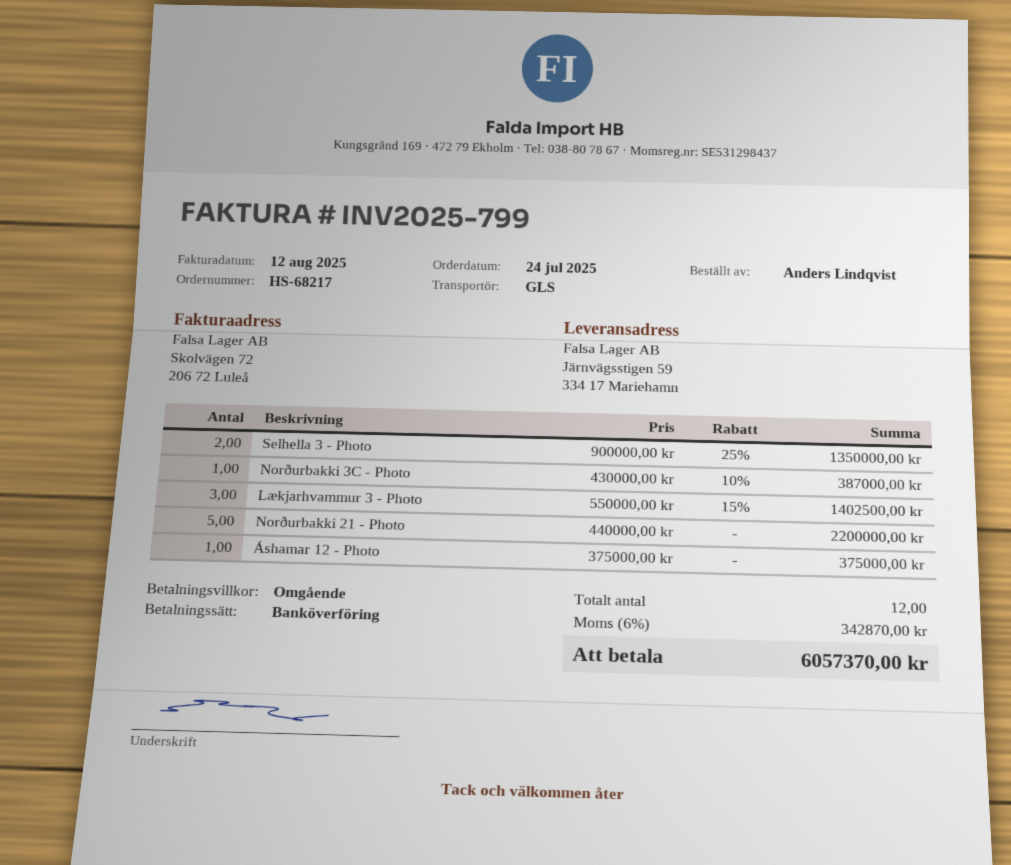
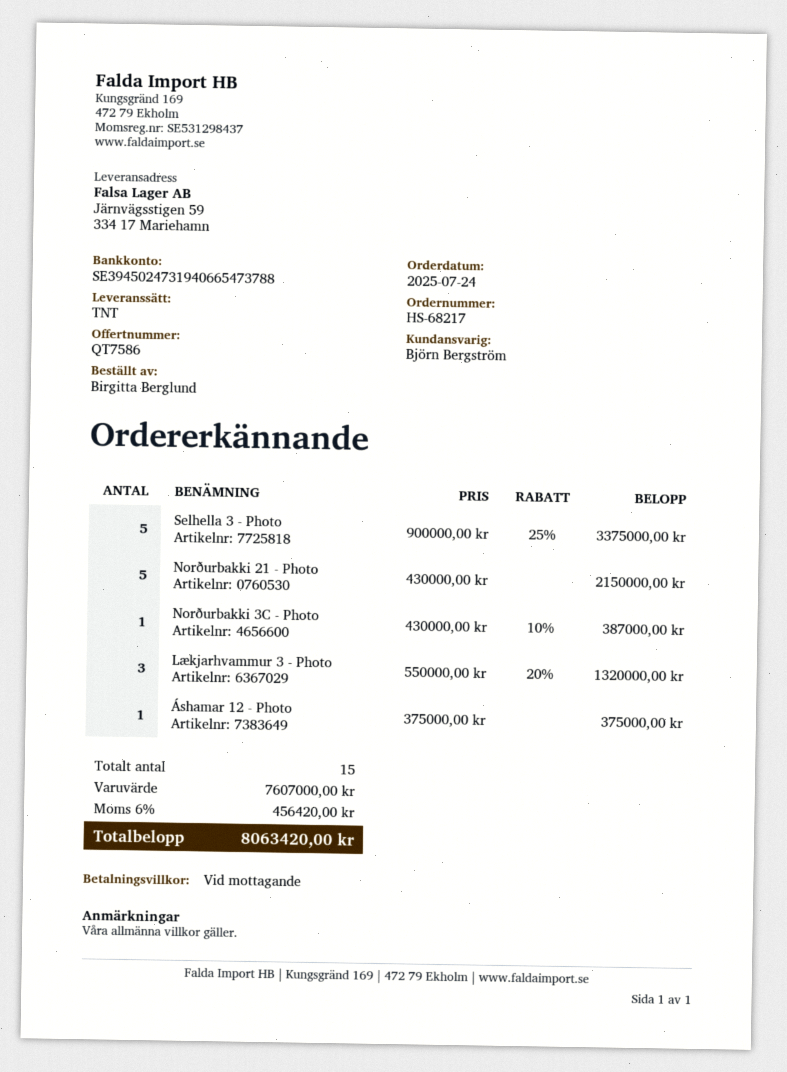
ordered by: Anders Lindqvist -> Birgitta Berglund
shipping method: GLS -> TNT
Selhella 3 - Photo: 2 x 900000.00 - 25% = 1350000.00 -> 5 x 900000.00 - 25% = 3375000.00
Lækjarhvammur 3 - Photo: 3 x 550000.00 - 15% = 1402500.00 -> 3 x 550000.00 - 20% = 1320000.00
Norðurbakki 21 - Photo: 5 x 440000.00 = 2200000.00 -> 5 x 430000.00 = 2150000.00
total quantity: 12 -> 15
tax: 6% = 342870.00 -> 6% = 456420.00
total: 6057370.00 -> 8063420.00

